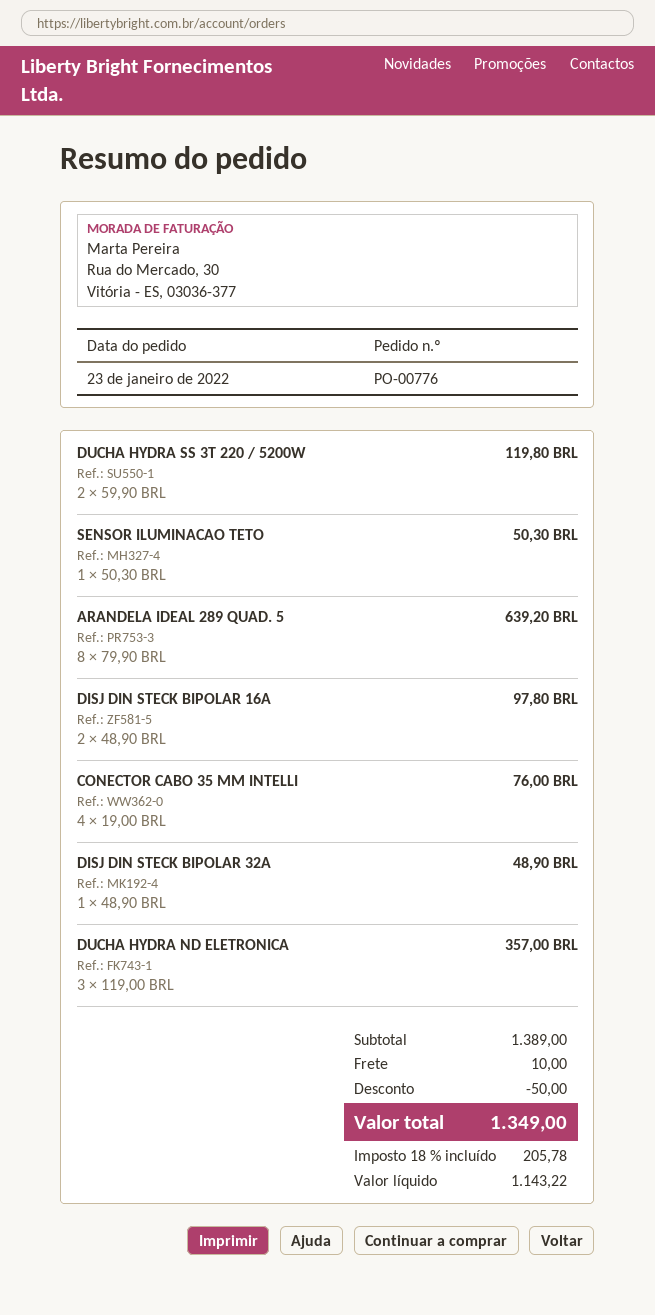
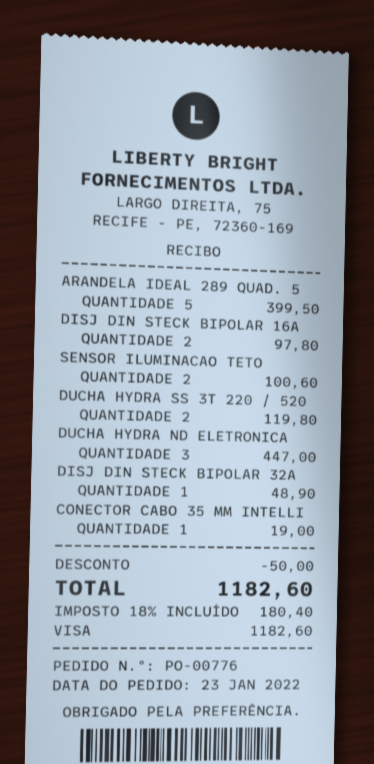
SENSOR ILUMINACAO TETO: 1 for 50.30 -> 2 for 100.60
ARANDELA IDEAL 289 QUAD. 5: 8 for 639.20 -> 5 for 399.50
CONECTOR CABO 35 MM INTELLI: 4 for 76.00 -> 1 for 19.00
DUCHA HYDRA ND ELETRONICA: 3 for 357.00 -> 3 for 447.00
shipping: 10.00 -> none
tax: 18% = 205.78 -> 18% = 180.40
total: 1349.00 -> 1182.60

